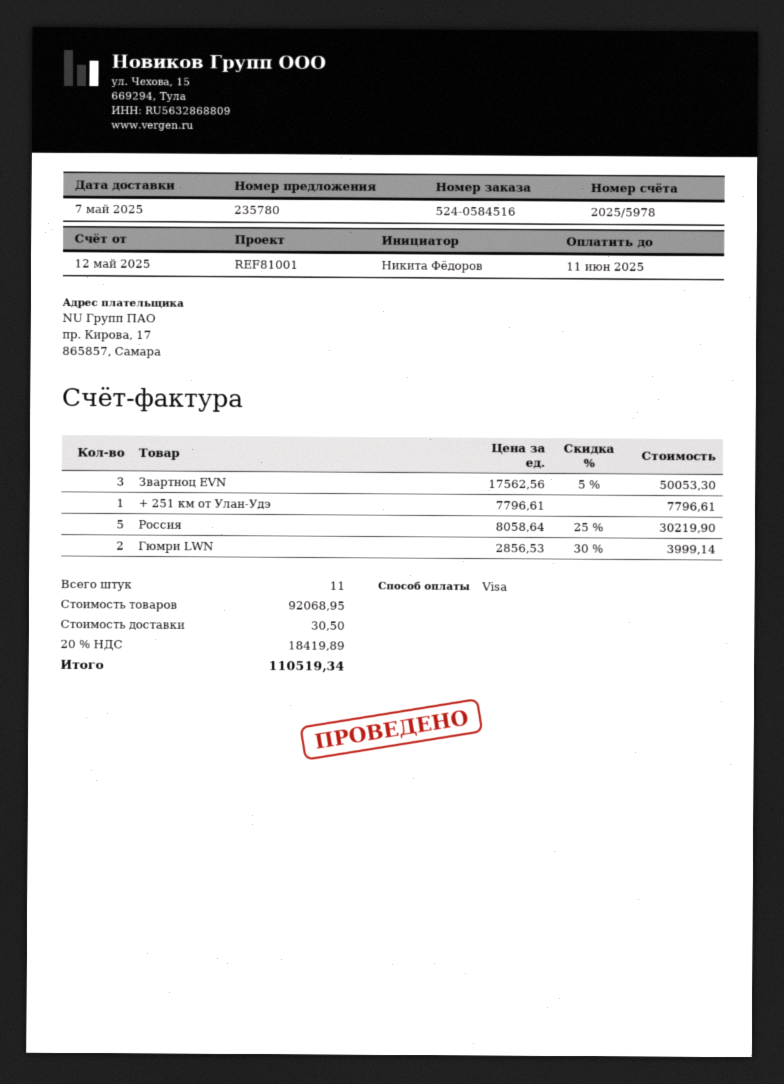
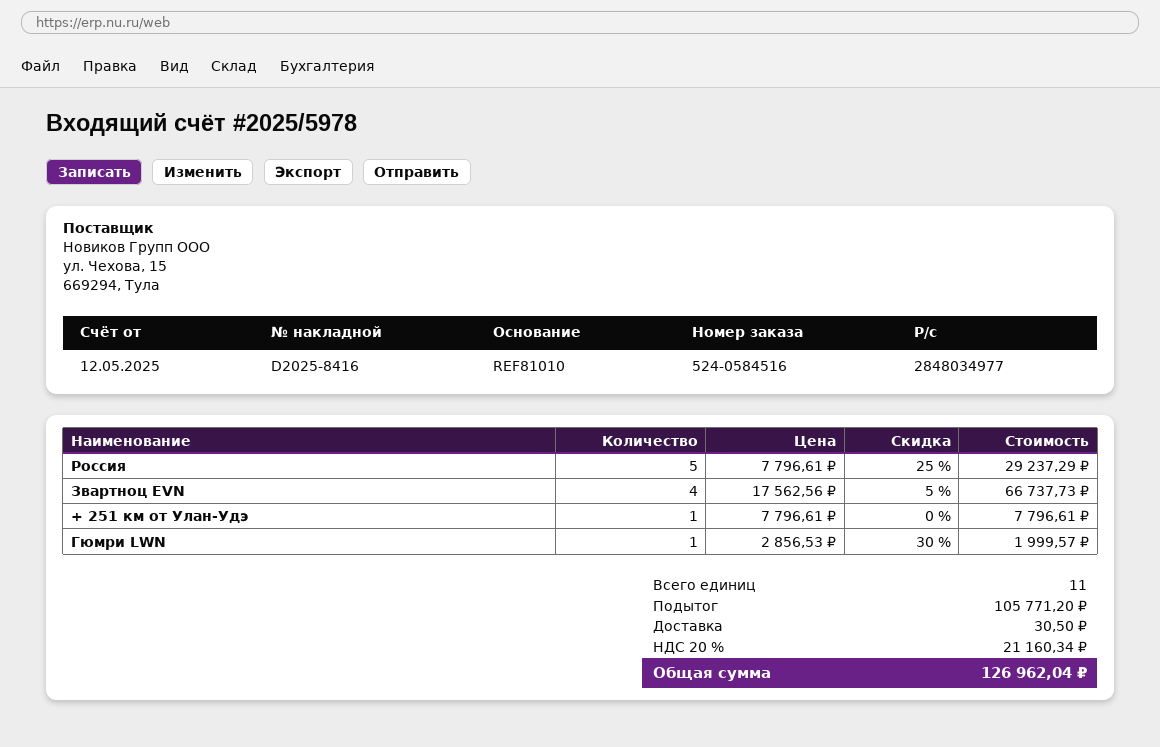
reference: REF81001 -> REF81010
Звартноц EVN: 3 x 17562.56 - 5% = 50053.30 -> 4 x 17562.56 - 5% = 66737.73
Россия: 5 x 8058.64 - 25% = 30219.90 -> 5 x 7796.61 - 25% = 29237.29
Гюмри LWN: 2 x 2856.53 - 30% = 3999.14 -> 1 x 2856.53 - 30% = 1999.57
subtotal: 92068.95 -> 105771.20
tax: 20% = 18419.89 -> 20% = 21160.34
total: 110519.34 -> 126962.04

